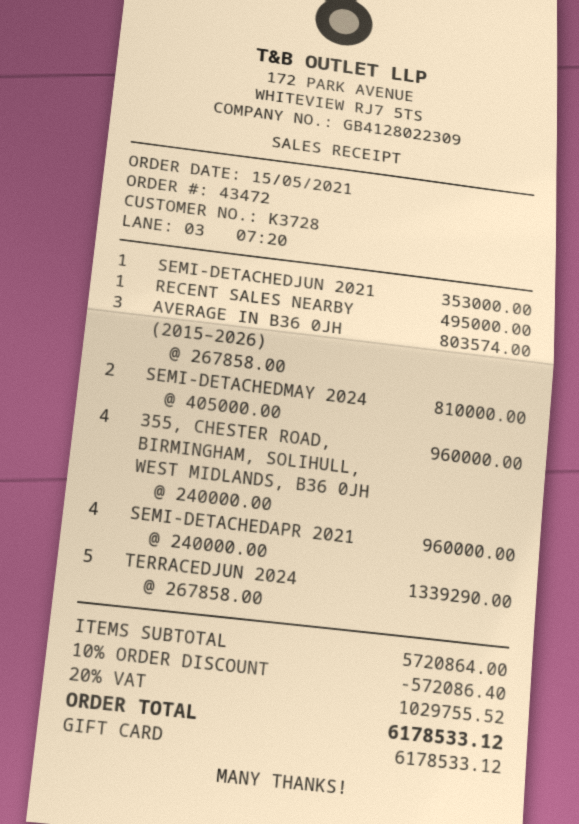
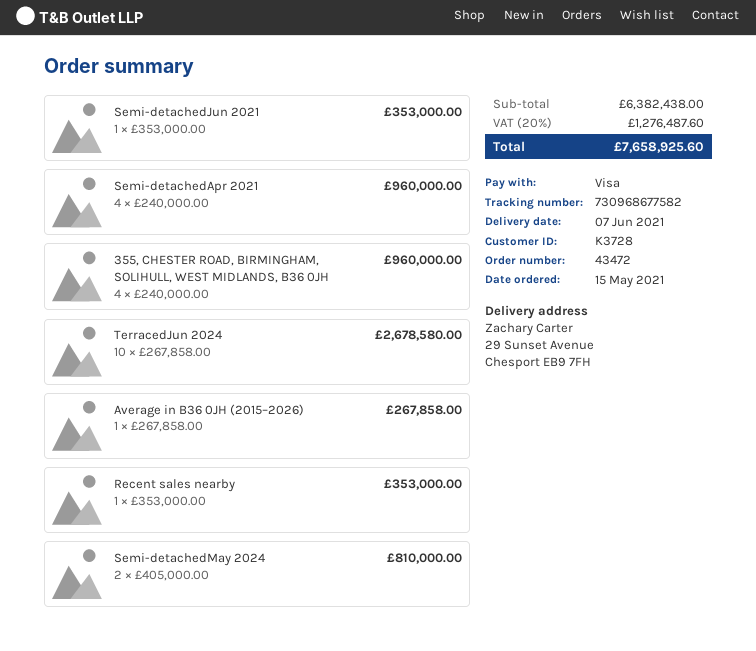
payment method: gift card -> Visa
RECENT SALES NEARBY: 1 x 495000.00 = 495000.00 -> 1 x 353000.00 = 353000.00
AVERAGE IN B36 0JH (2015–2026): 3 x 267858.00 = 803574.00 -> 1 x 267858.00 = 267858.00
TERRACEDJUN 2024: 5 x 267858.00 = 1339290.00 -> 10 x 267858.00 = 2678580.00
subtotal: 5720864.00 -> 6382438.00
discount: 10% = 572086.40 -> none
tax: 20% = 1029755.52 -> 20% = 1276487.60
total: 6178533.12 -> 7658925.60

